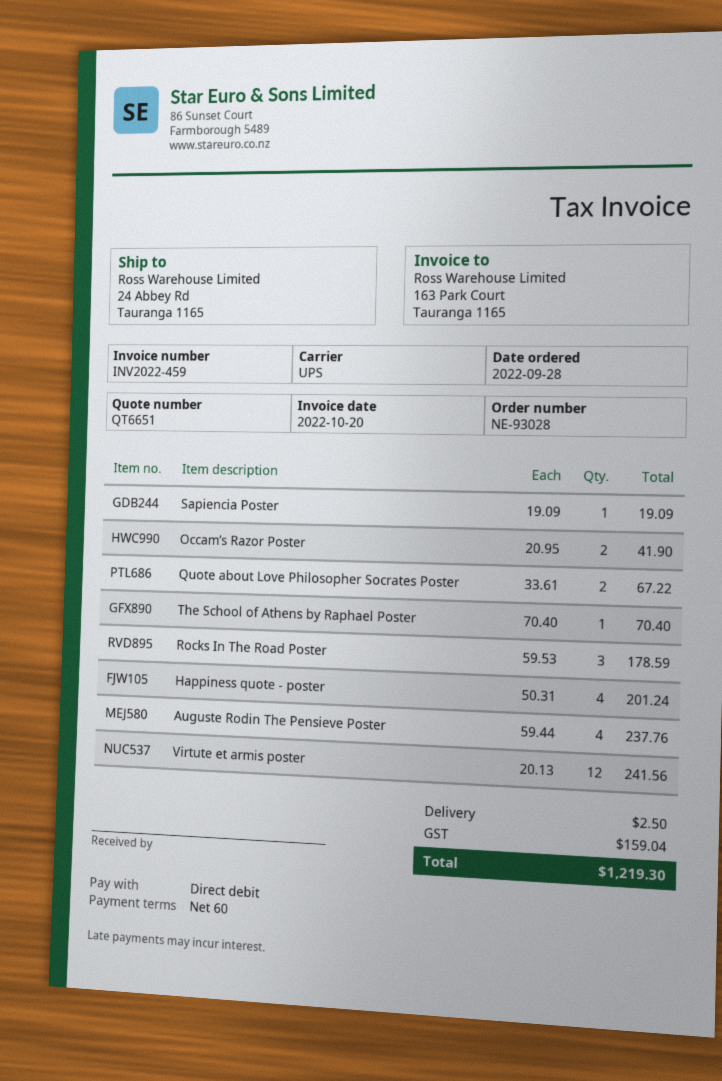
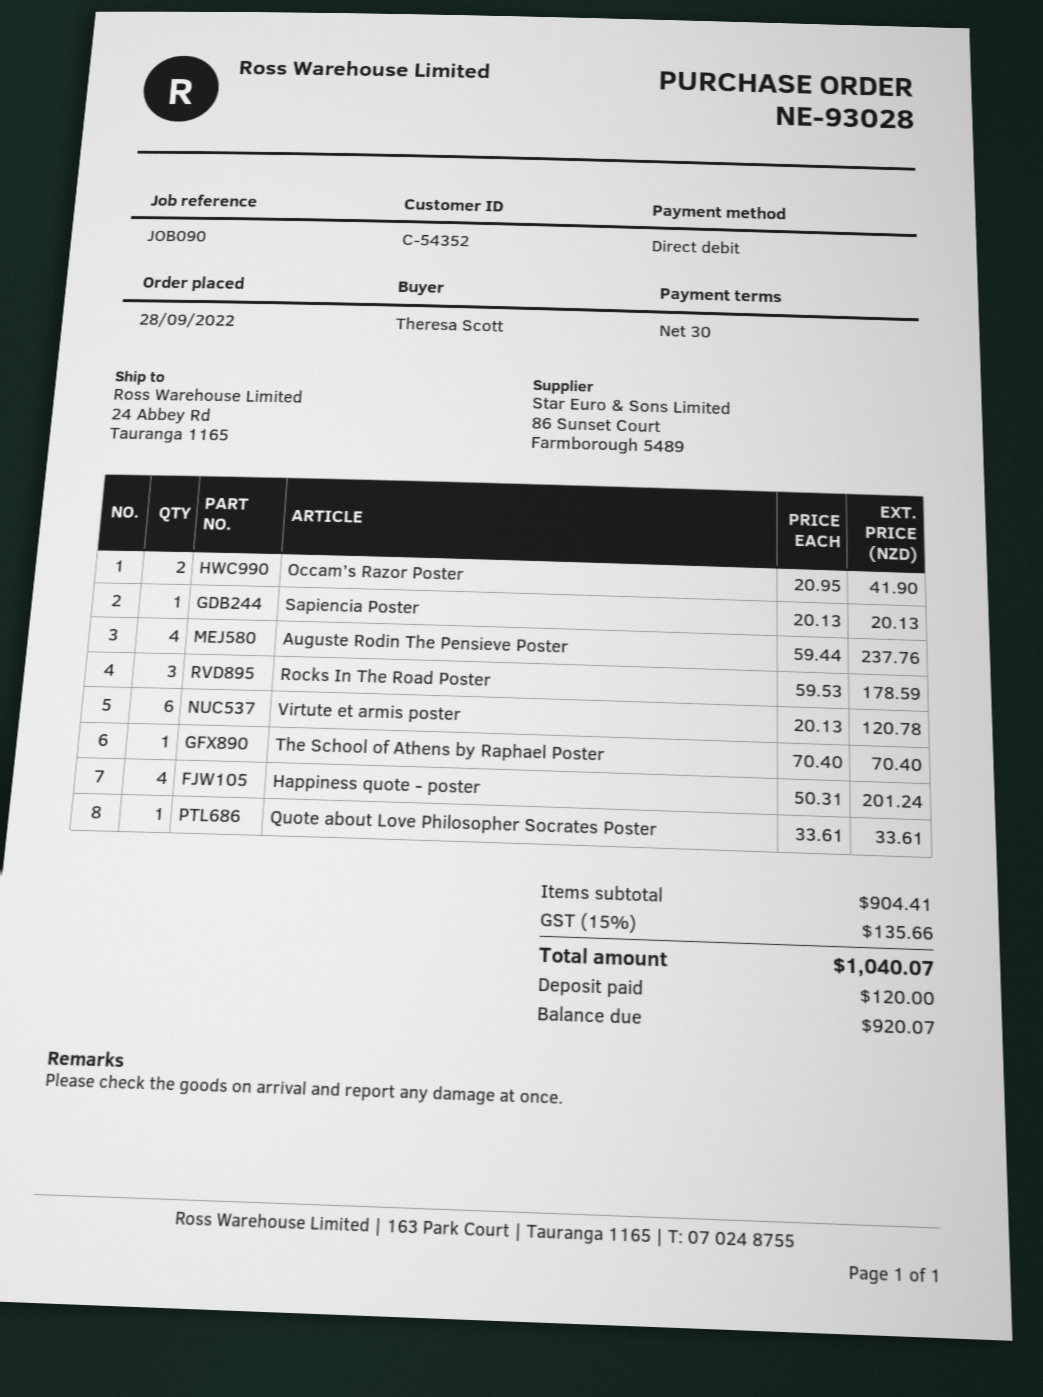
payment terms: 60 days -> 30 days
Sapiencia Poster: 1 x 19.09 = 19.09 -> 1 x 20.13 = 20.13
Quote about Love Philosopher Socrates Poster: 2 x 33.61 = 67.22 -> 1 x 33.61 = 33.61
Virtute et armis poster: 12 x 20.13 = 241.56 -> 6 x 20.13 = 120.78
shipping: 2.50 -> none
tax: 159.04 -> 135.66
total: 1219.30 -> 1040.07

